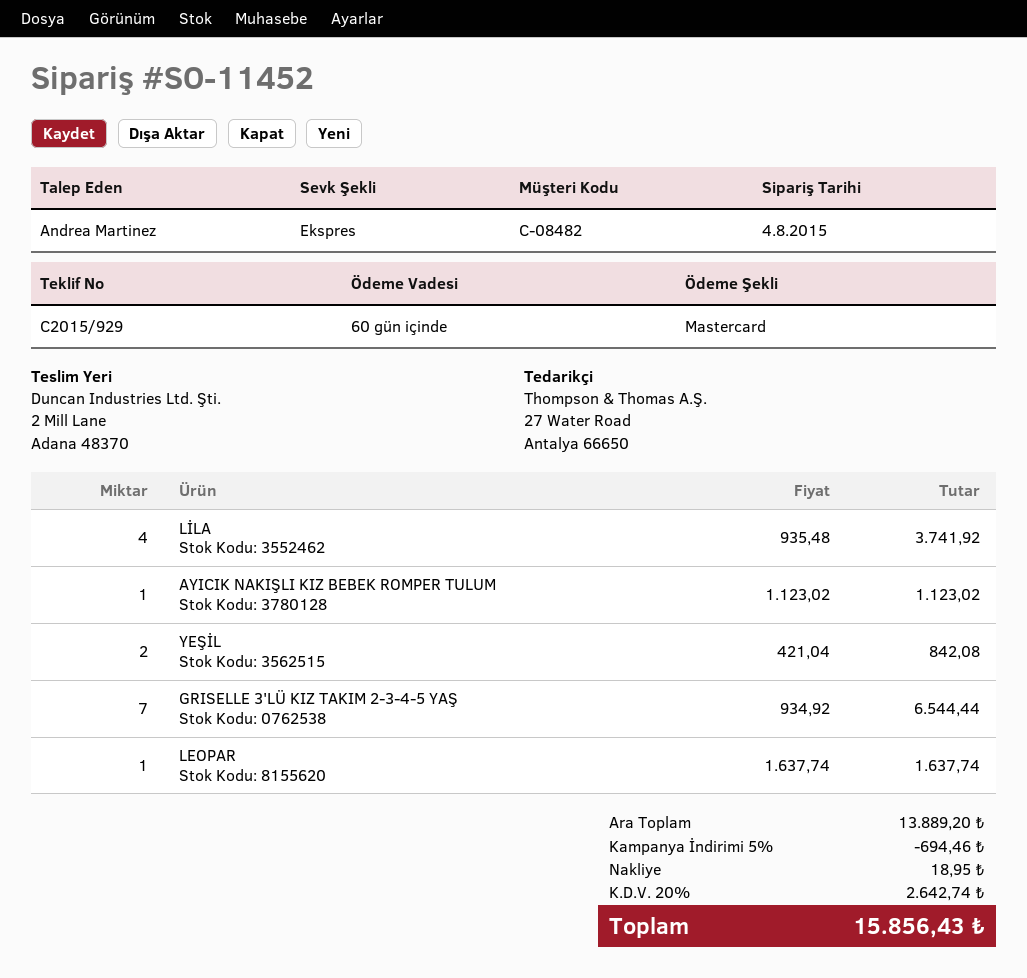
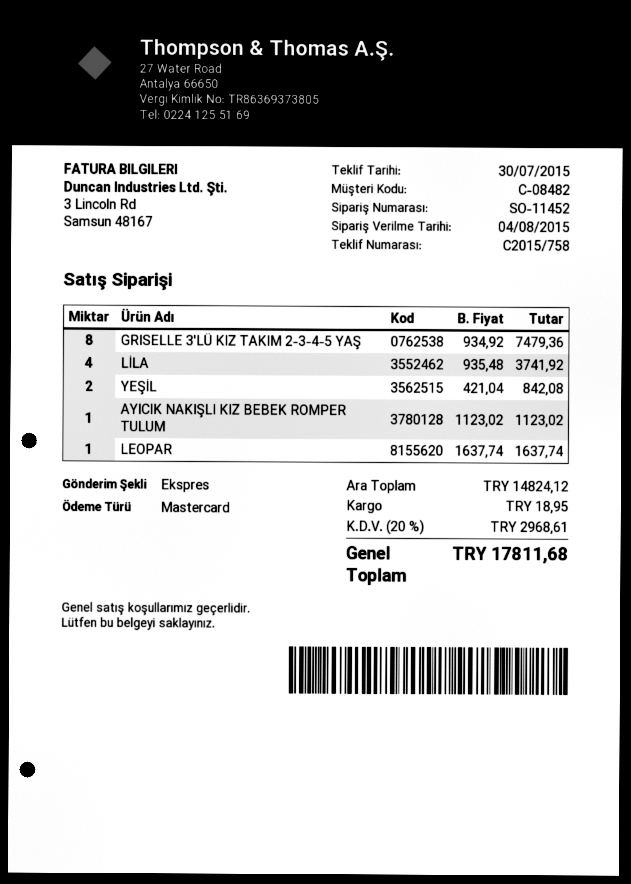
quote number: C2015/929 -> C2015/758
GRISELLE 3'LÜ KIZ TAKIM 2-3-4-5 YAŞ: 7 x 934.92 = 6544.44 -> 8 x 934.92 = 7479.36
subtotal: 13889.20 -> 14824.12
discount: 5% = 694.46 -> none
tax: 20% = 2642.74 -> 20% = 2968.61
total: 15856.43 -> 17811.68

